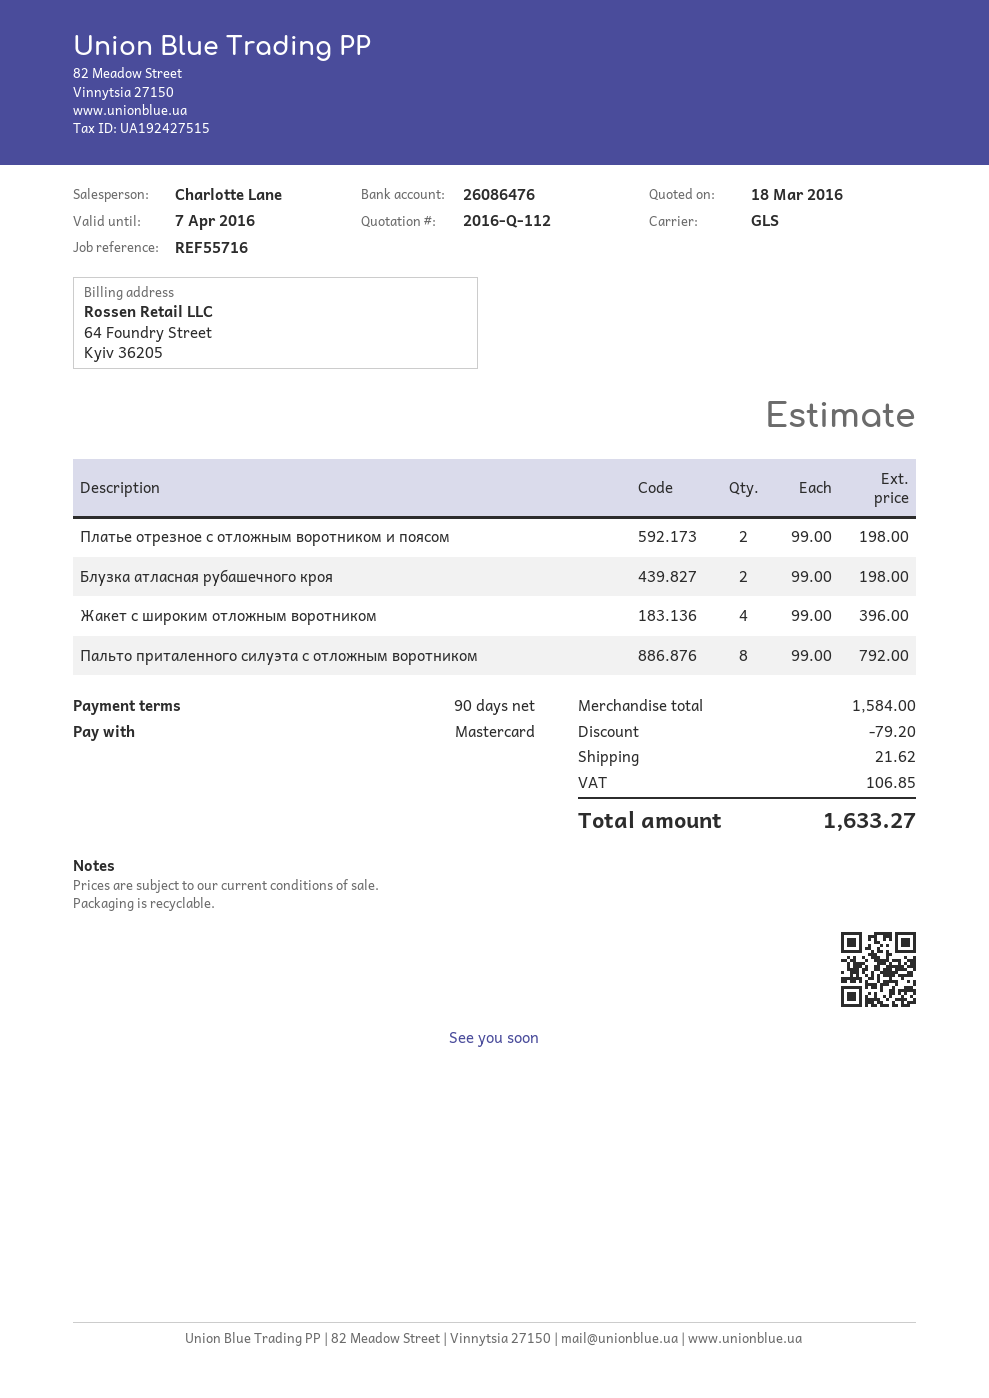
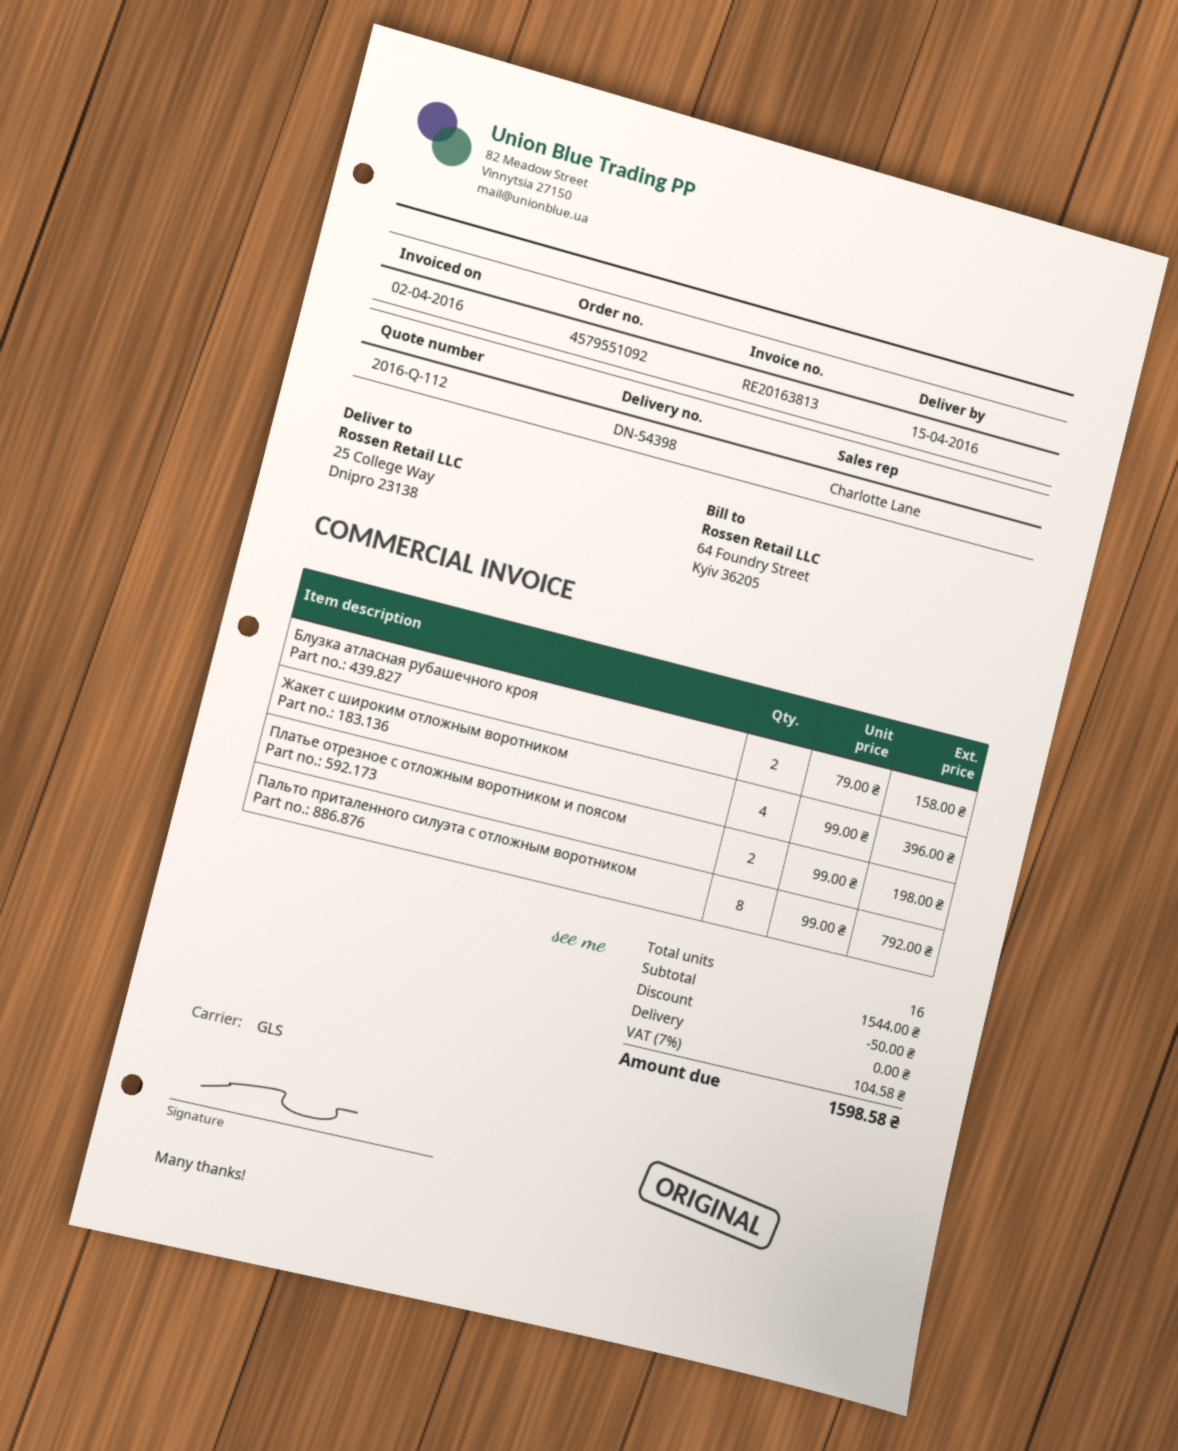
Блузка атласная рубашечного кроя: 2 x 99.00 = 198.00 -> 2 x 79.00 = 158.00
subtotal: 1584.00 -> 1544.00
discount: 79.20 -> 50.00
shipping: 21.62 -> 0.00
tax: 106.85 -> 104.58
total: 1633.27 -> 1598.58

